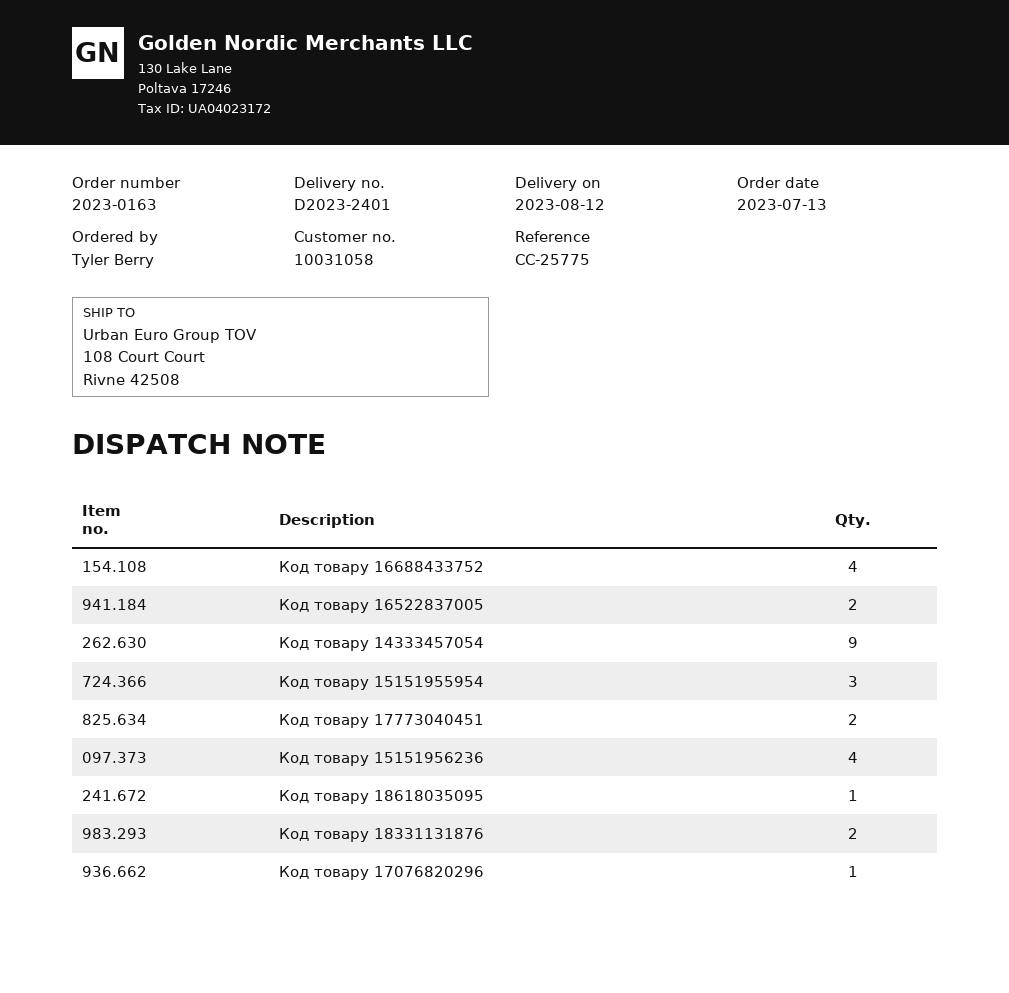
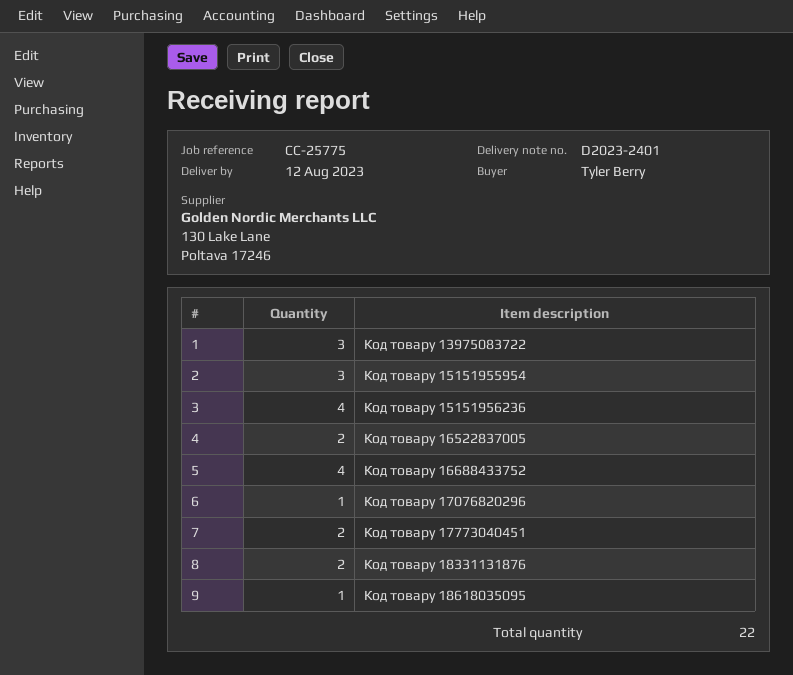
Код товару 14333457054: 9 -> none
Код товару 13975083722: none -> 3

